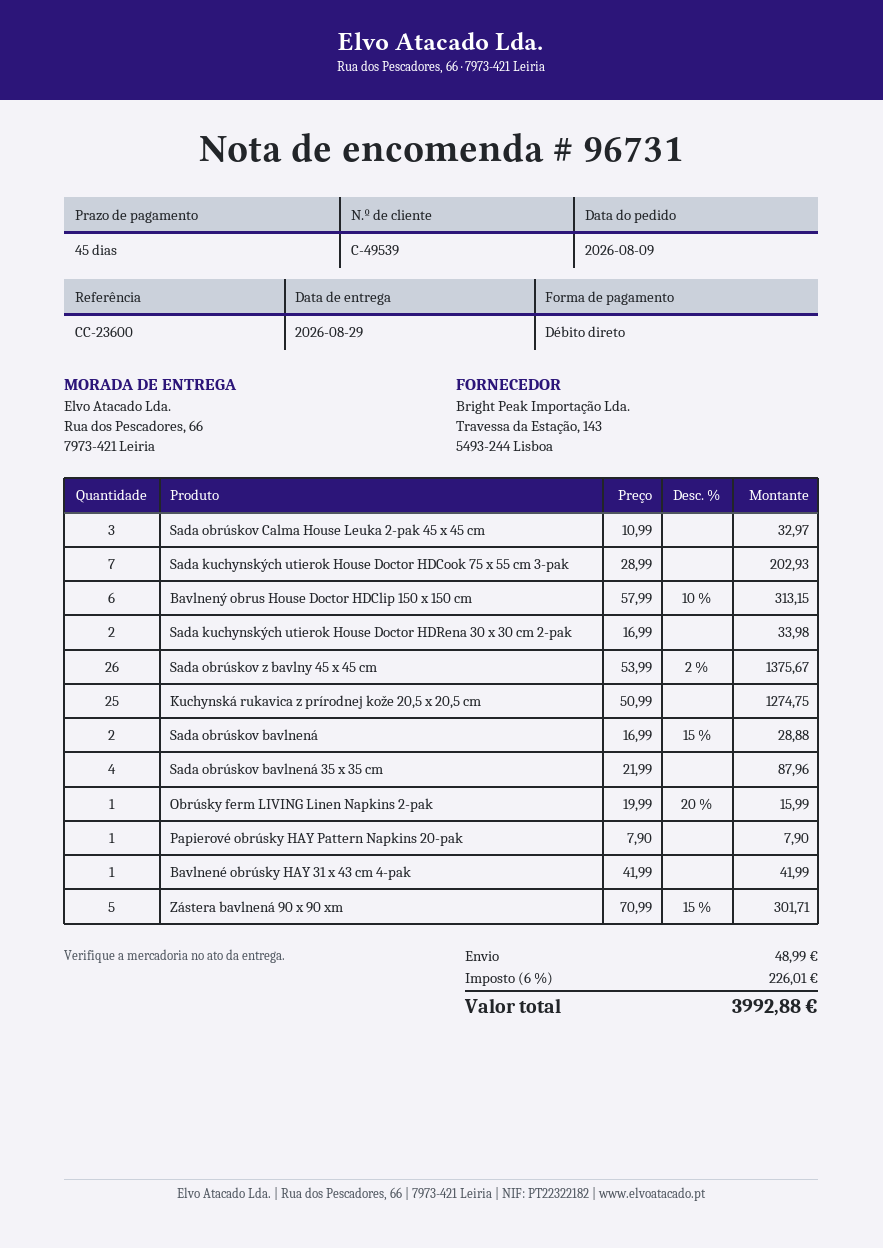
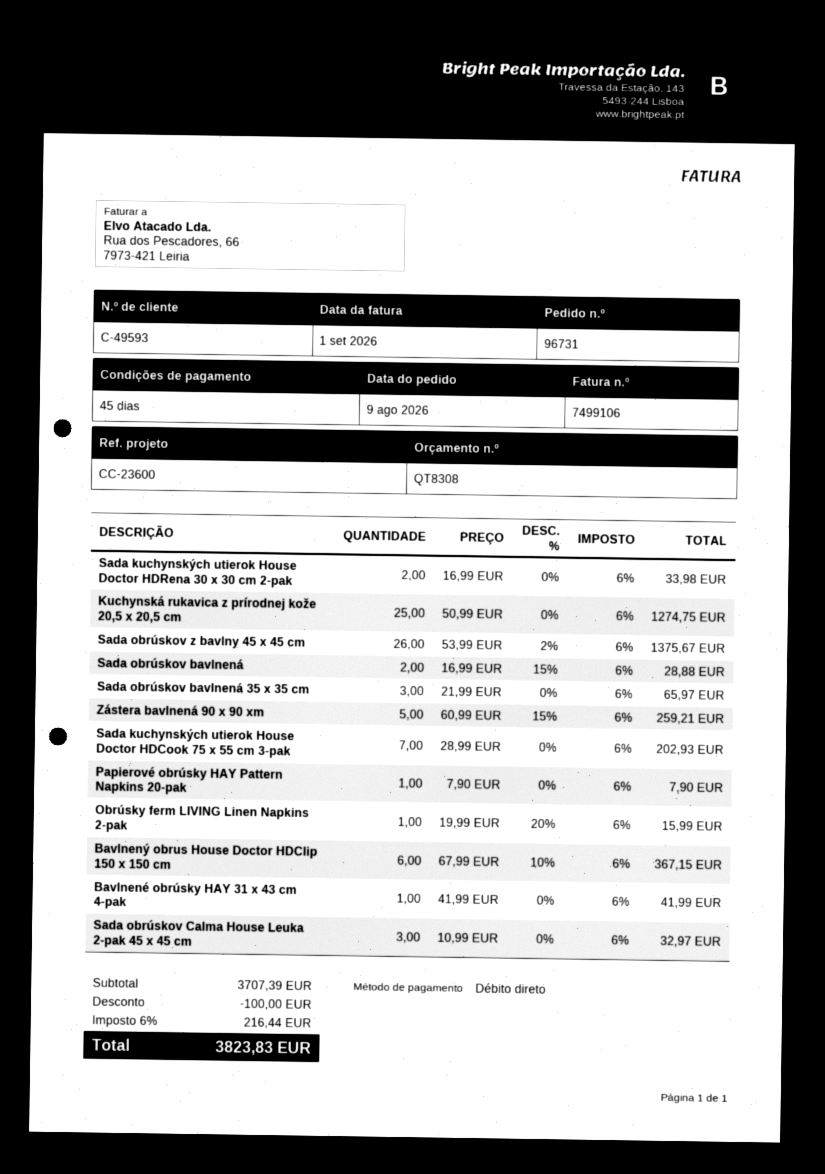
customer number: C-49539 -> C-49593
Bavlnený obrus House Doctor HDClip 150 x 150 cm: 6 x 57.99 - 10% = 313.15 -> 6 x 67.99 - 10% = 367.15
Sada obrúskov bavlnená 35 x 35 cm: 4 x 21.99 = 87.96 -> 3 x 21.99 = 65.97
Zástera bavlnená 90 x 90 xm: 5 x 70.99 - 15% = 301.71 -> 5 x 60.99 - 15% = 259.21
discount: none -> 100.00
shipping: 48.99 -> none
tax: 6% = 226.01 -> 6% = 216.44
total: 3992.88 -> 3823.83

